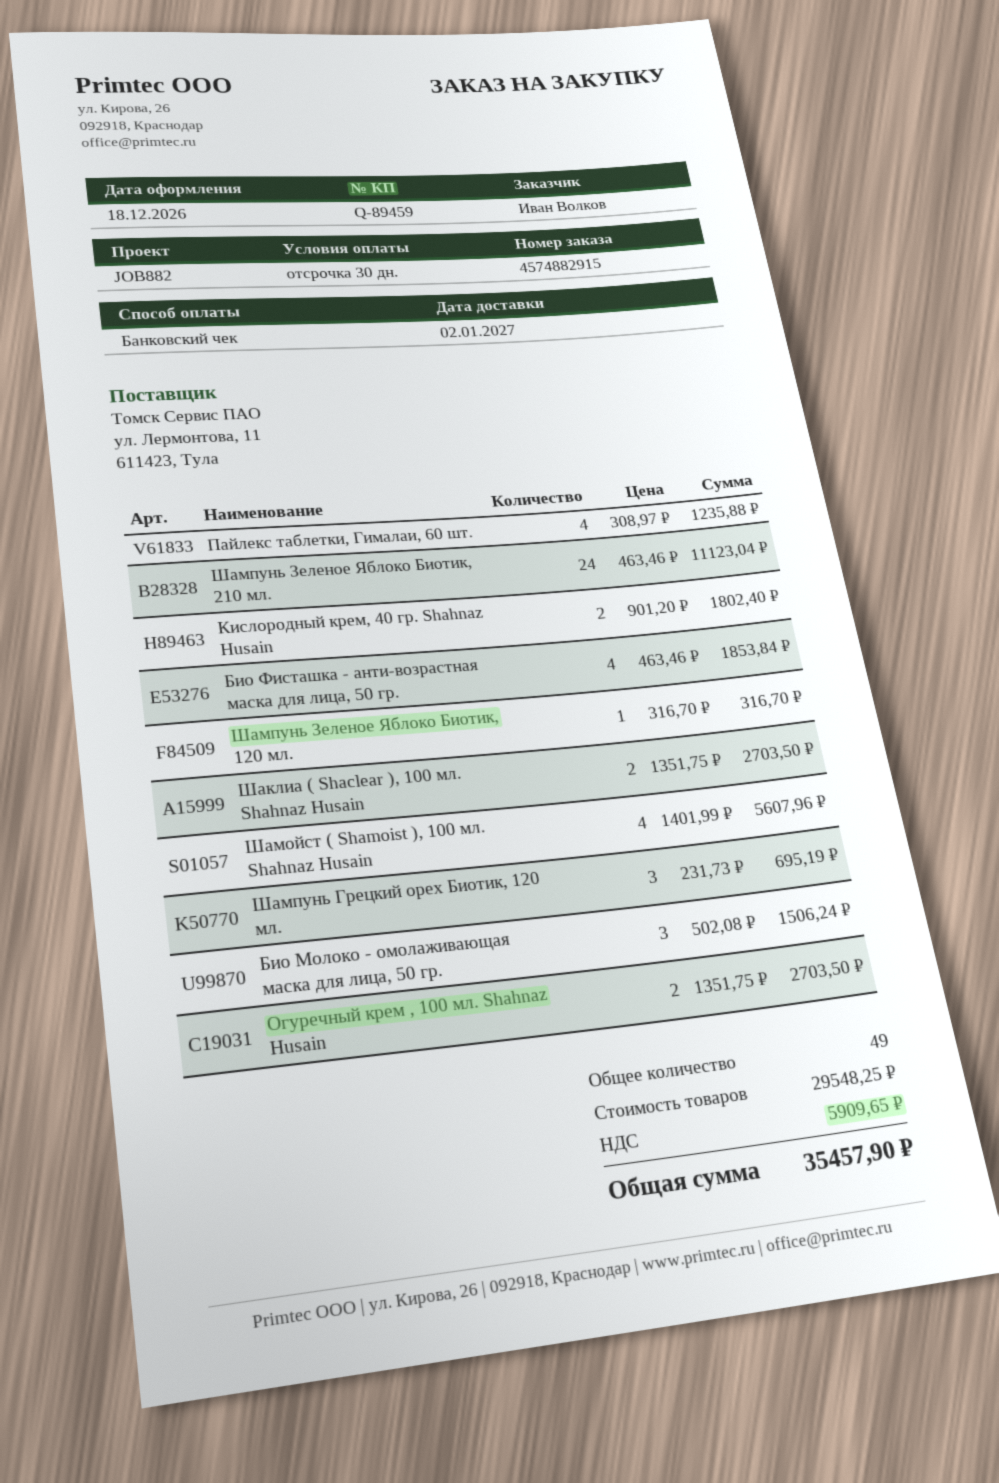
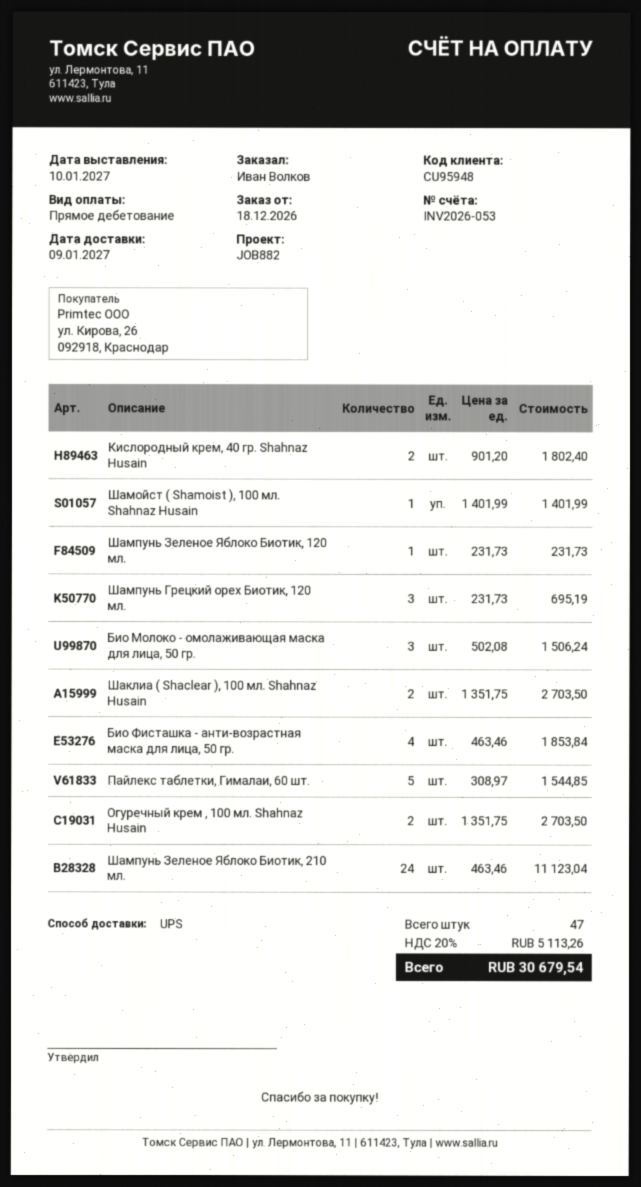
delivery date: 2027-01-02 -> 2027-01-09
payment method: cheque -> direct debit
Пайлекс таблетки, Гималаи, 60 шт.: 4 x 308.97 = 1235.88 -> 5 x 308.97 = 1544.85
Шампунь Зеленое Яблоко Биотик, 120 мл.: 1 x 316.70 = 316.70 -> 1 x 231.73 = 231.73
Шамойст ( Shamoist ), 100 мл. Shahnaz Husain: 4 x 1401.99 = 5607.96 -> 1 x 1401.99 = 1401.99
total quantity: 49 -> 47
tax: 5909.65 -> 5113.26
total: 35457.90 -> 30679.54

